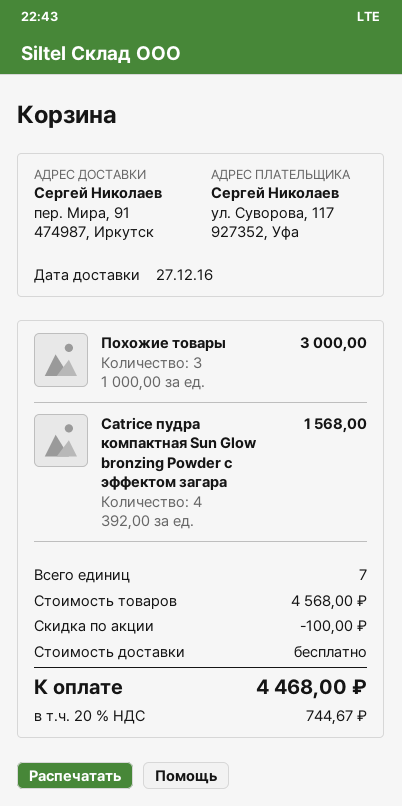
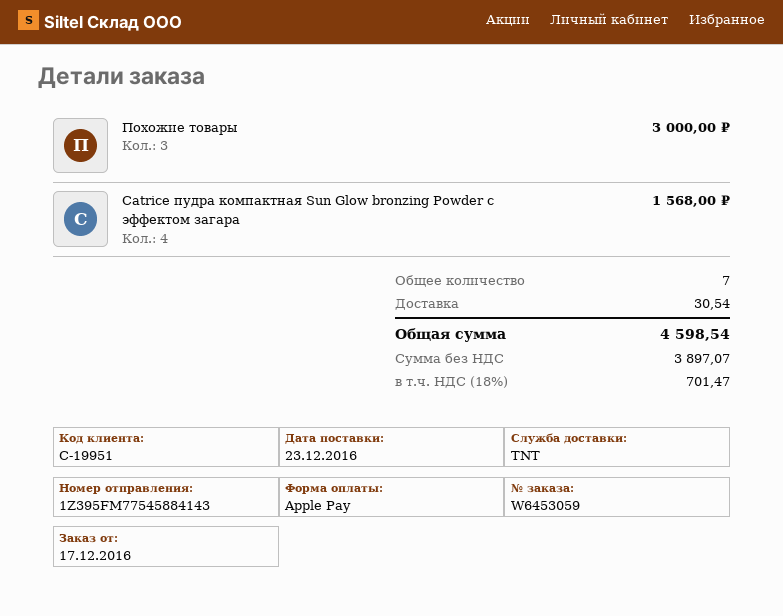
delivery date: 2016-12-27 -> 2016-12-23
discount: 100.00 -> none
shipping: 0.00 -> 30.54
tax: 20% = 744.67 -> 18% = 701.47
total: 4468.00 -> 4598.54

